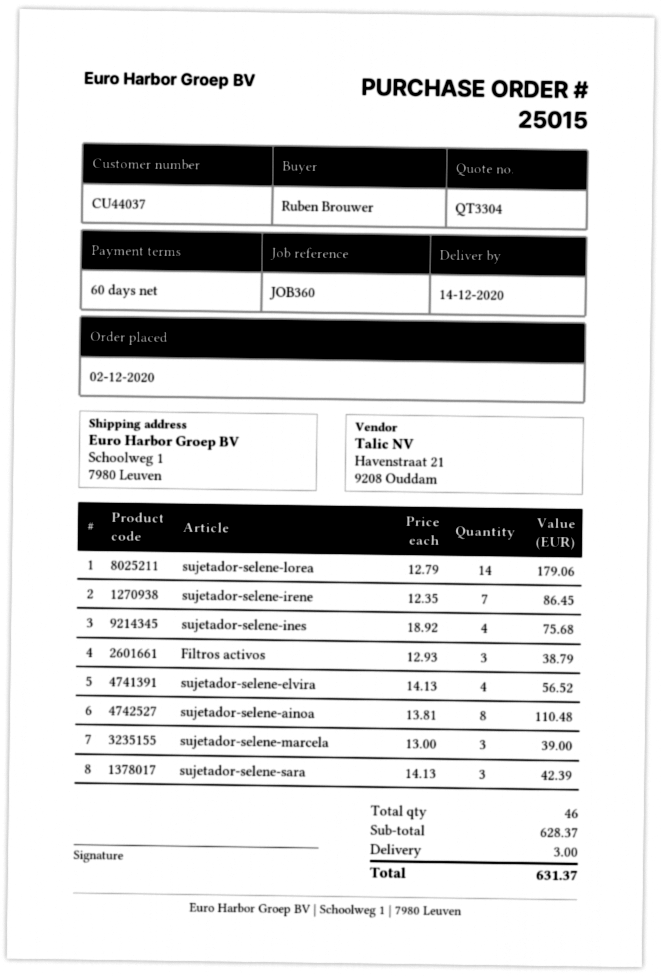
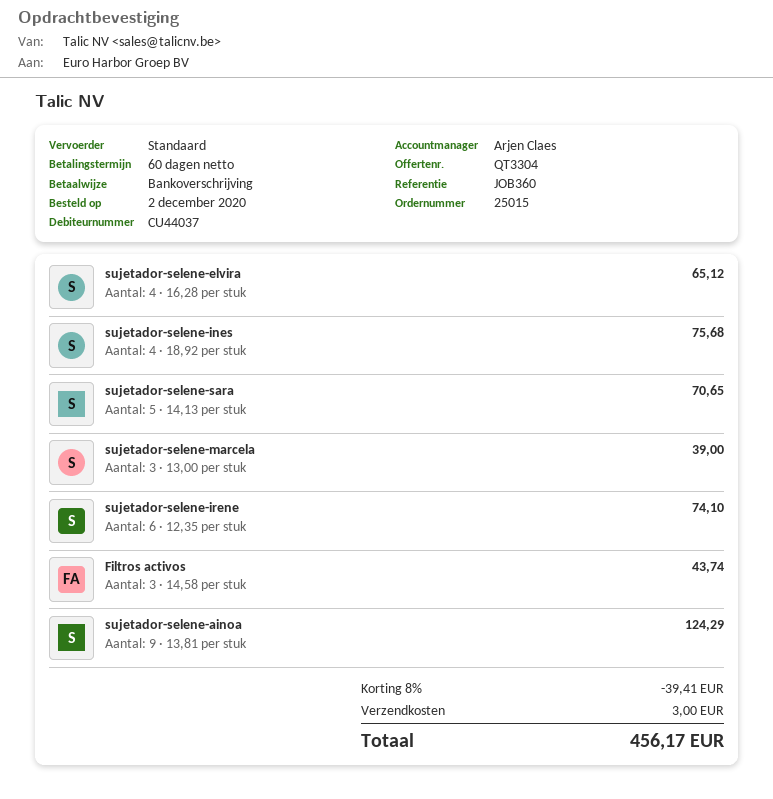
sujetador-selene-lorea: 14 x 12.79 = 179.06 -> none
sujetador-selene-irene: 7 x 12.35 = 86.45 -> 6 x 12.35 = 74.10
Filtros activos: 3 x 12.93 = 38.79 -> 3 x 14.58 = 43.74
sujetador-selene-elvira: 4 x 14.13 = 56.52 -> 4 x 16.28 = 65.12
sujetador-selene-ainoa: 8 x 13.81 = 110.48 -> 9 x 13.81 = 124.29
sujetador-selene-sara: 3 x 14.13 = 42.39 -> 5 x 14.13 = 70.65
discount: none -> 8% = 39.41
total: 631.37 -> 456.17

